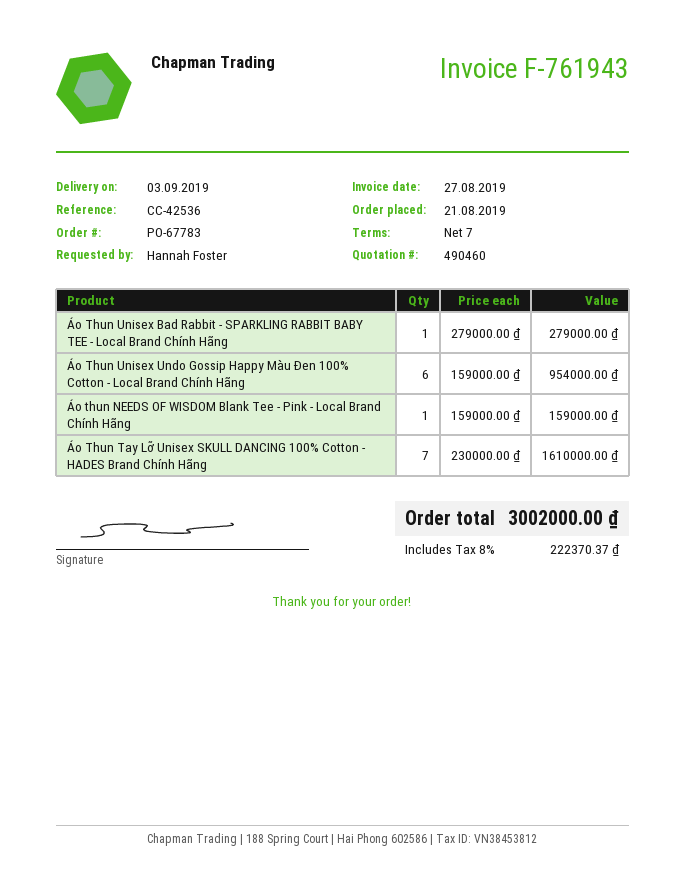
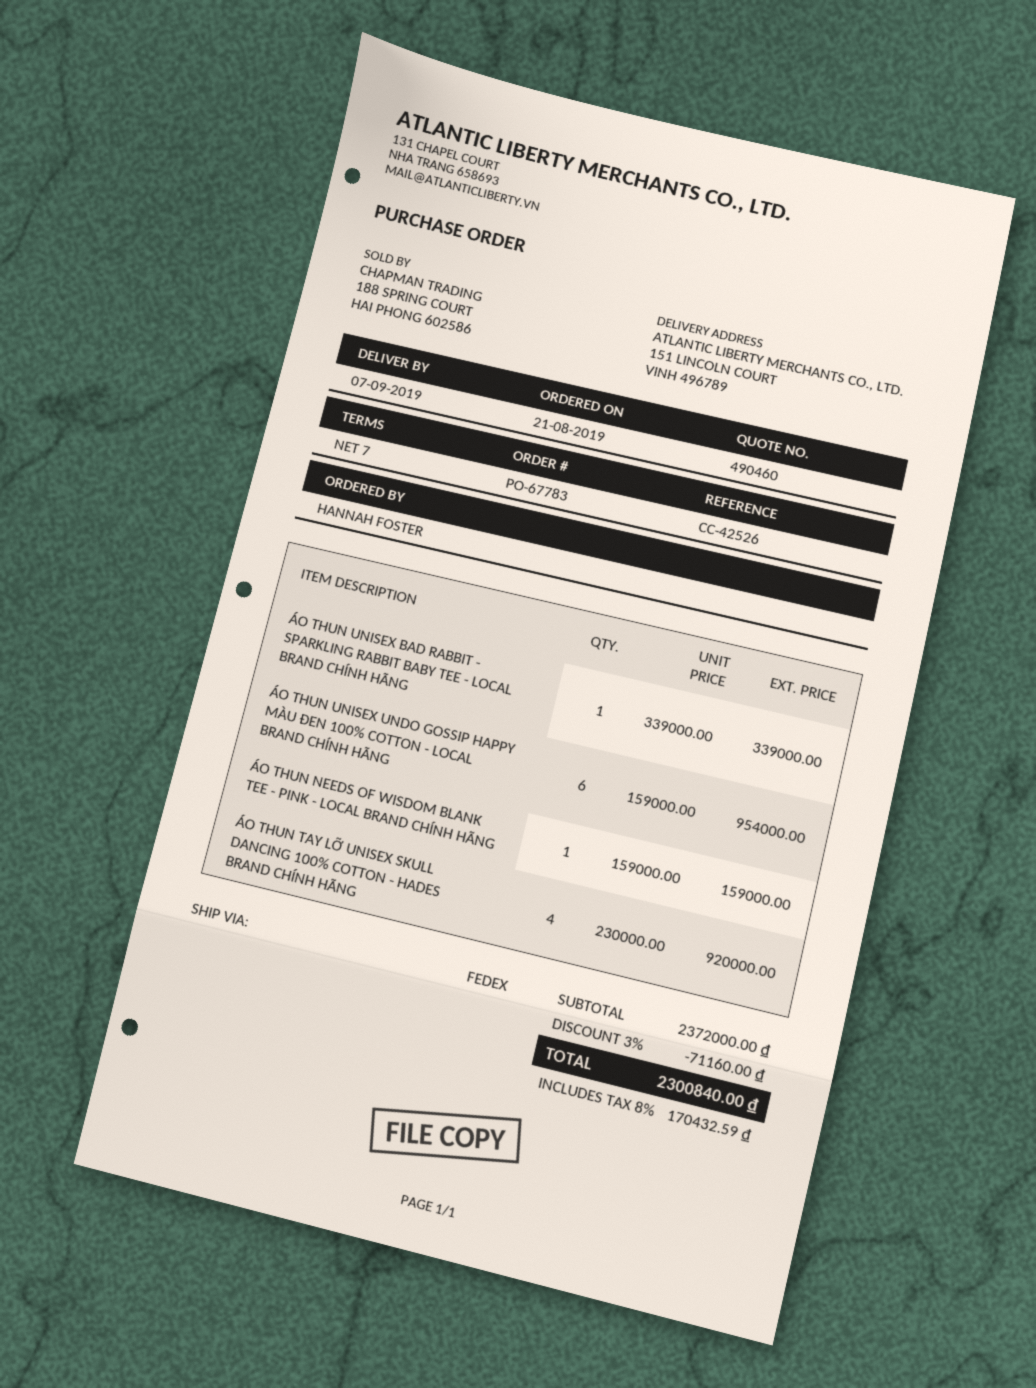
delivery date: 2019-09-03 -> 2019-09-07
reference: CC-42536 -> CC-42526
Áo Thun Unisex Bad Rabbit - SPARKLING RABBIT BABY TEE - Local Brand Chính Hãng: 1 x 279000.00 = 279000.00 -> 1 x 339000.00 = 339000.00
Áo Thun Tay Lỡ Unisex SKULL DANCING 100% Cotton - HADES Brand Chính Hãng: 7 x 230000.00 = 1610000.00 -> 4 x 230000.00 = 920000.00
discount: none -> 3% = 71160.00
tax: 8% = 222370.37 -> 8% = 170432.59
total: 3002000.00 -> 2300840.00

